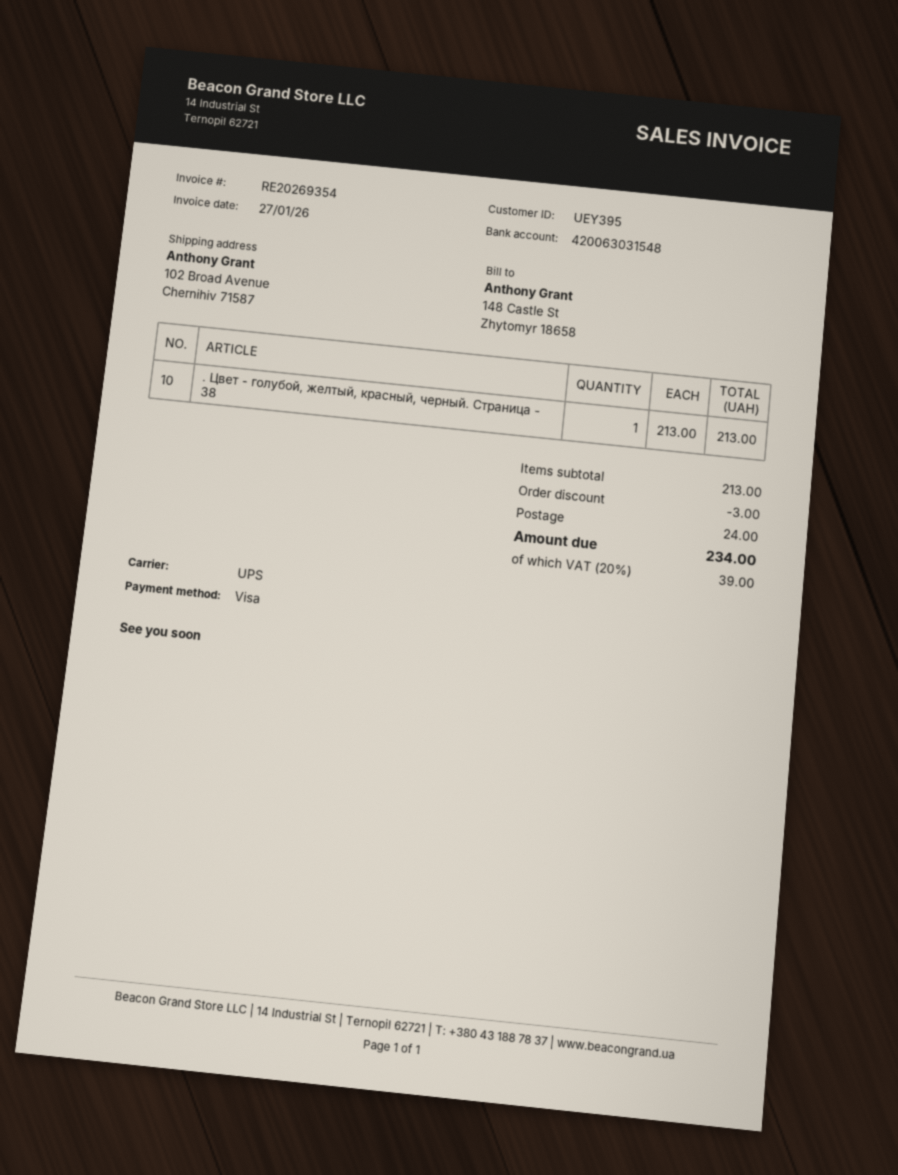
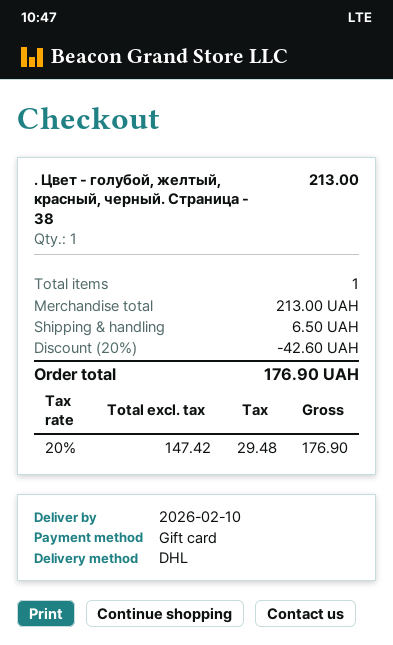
payment method: Visa -> gift card
shipping method: UPS -> DHL
discount: 3.00 -> 42.60
shipping: 24.00 -> 6.50
tax: 20% = 39.00 -> 20% = 29.48
total: 234.00 -> 176.90

